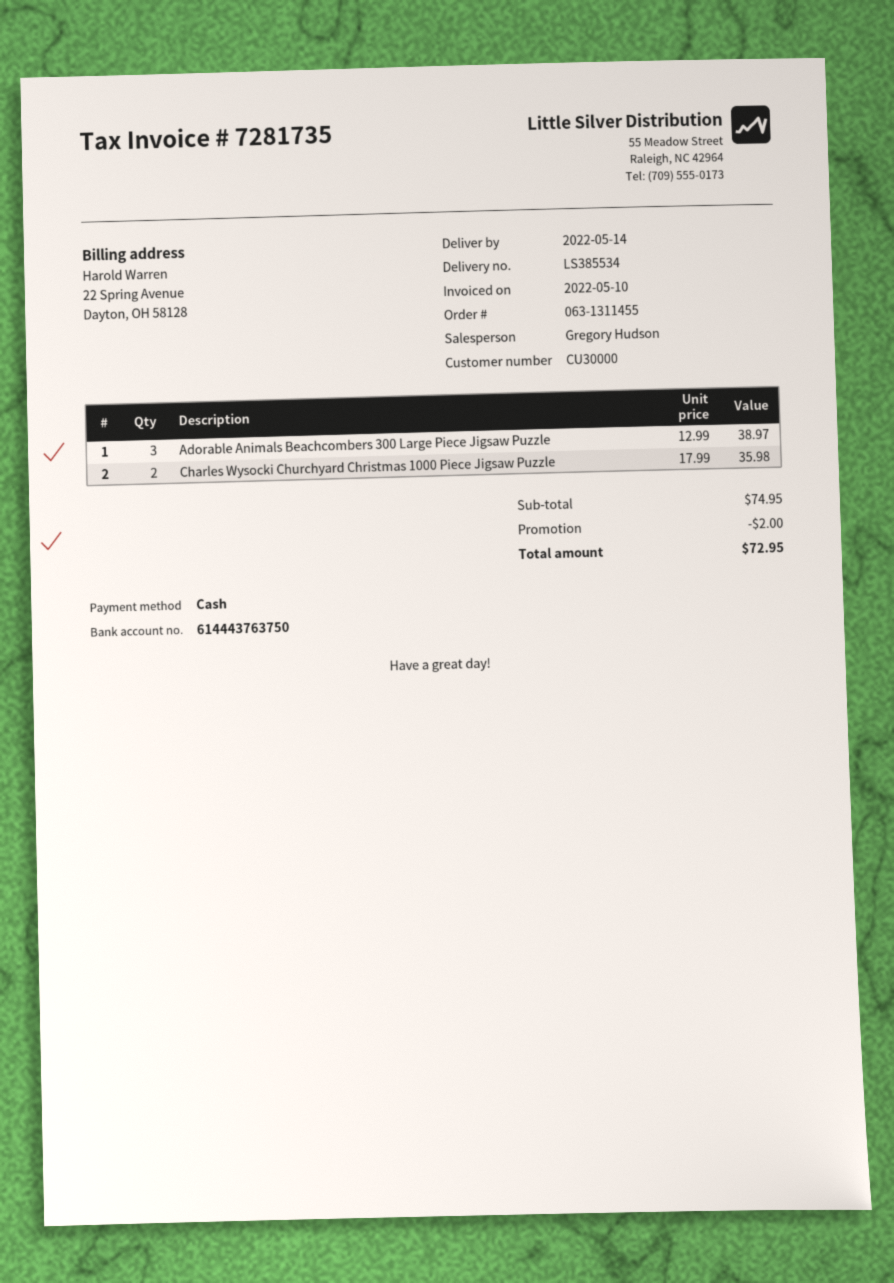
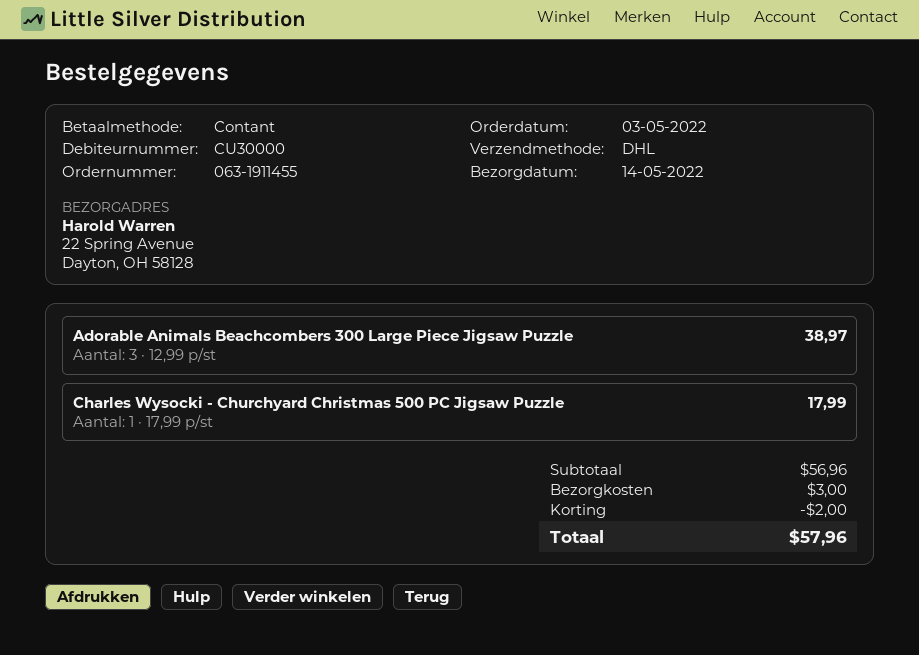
order number: 063-1311455 -> 063-1911455
Charles Wysocki Churchyard Christmas 1000 Piece Jigsaw Puzzle: 2 x 17.99 = 35.98 -> none
Charles Wysocki - Churchyard Christmas 500 PC Jigsaw Puzzle: none -> 1 x 17.99 = 17.99
subtotal: 74.95 -> 56.96
shipping: none -> 3.00
total: 72.95 -> 57.96

